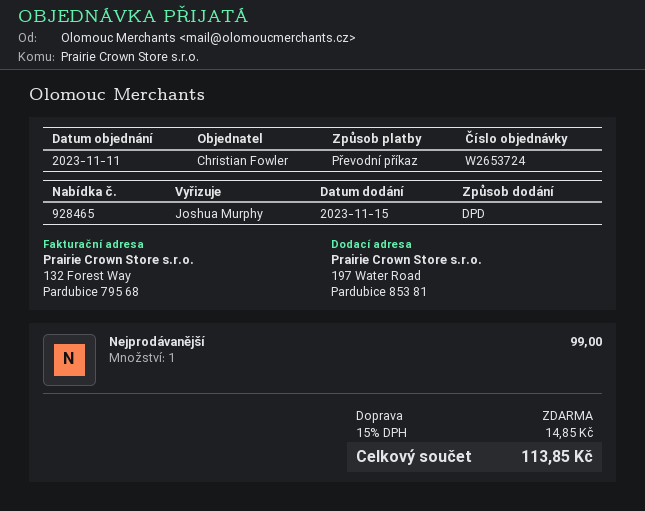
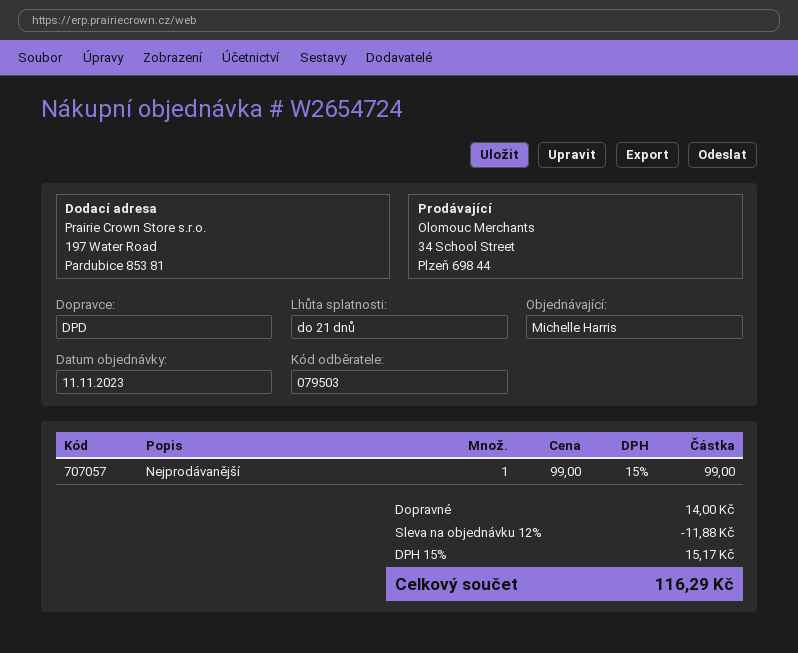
order number: W2653724 -> W2654724
ordered by: Christian Fowler -> Michelle Harris
discount: none -> 12% = 11.88
shipping: 0.00 -> 14.00
tax: 15% = 14.85 -> 15% = 15.17
total: 113.85 -> 116.29

